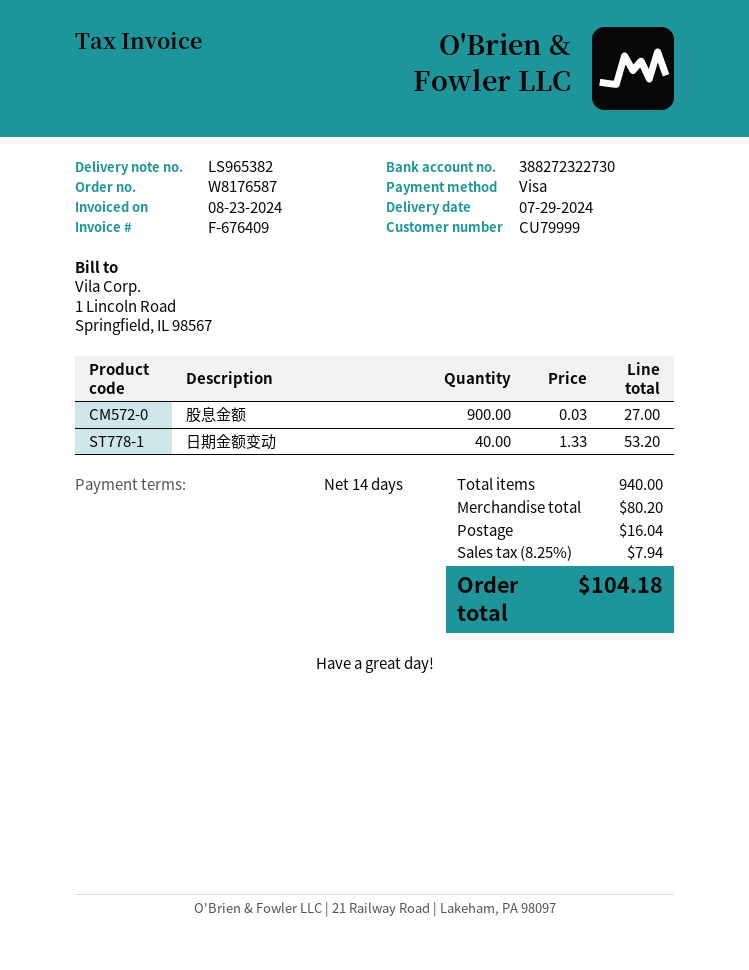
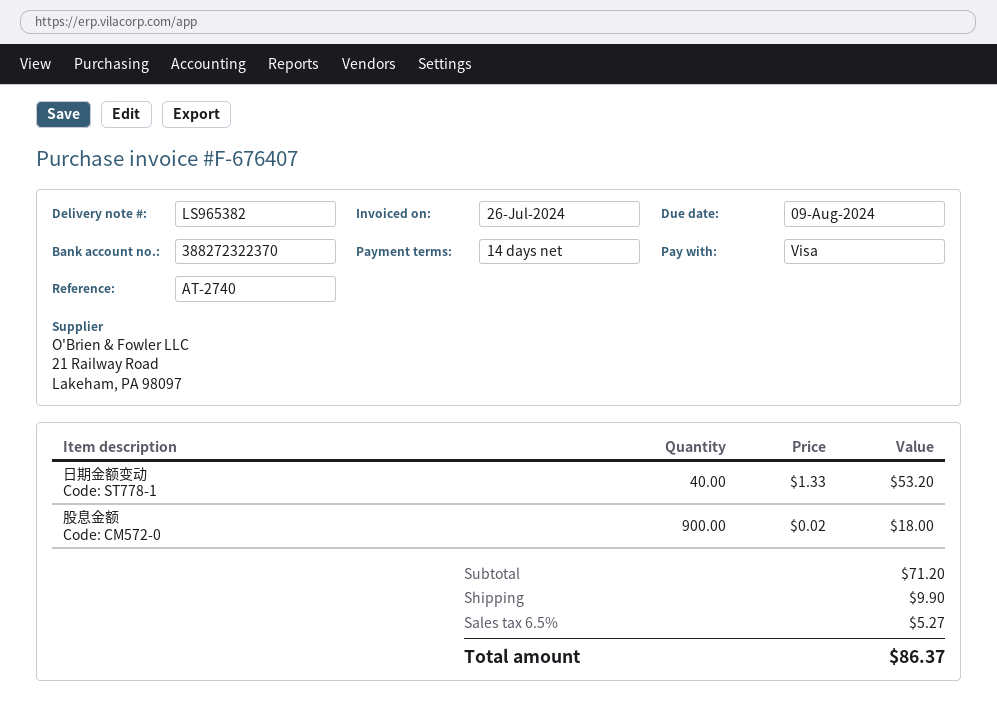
invoice number: F-676409 -> F-676407
invoice date: 2024-08-23 -> 2024-07-26
bank account: 388272322730 -> 388272322370
股息金额: 900 x 0.03 = 27.00 -> 900 x 0.02 = 18.00
subtotal: 80.20 -> 71.20
shipping: 16.04 -> 9.90
tax: 8.25% = 7.94 -> 6.5% = 5.27
total: 104.18 -> 86.37

